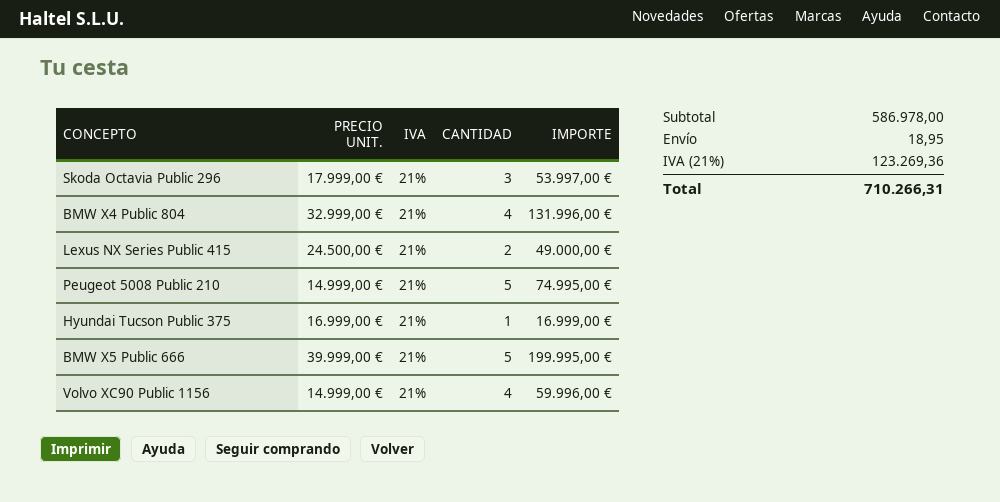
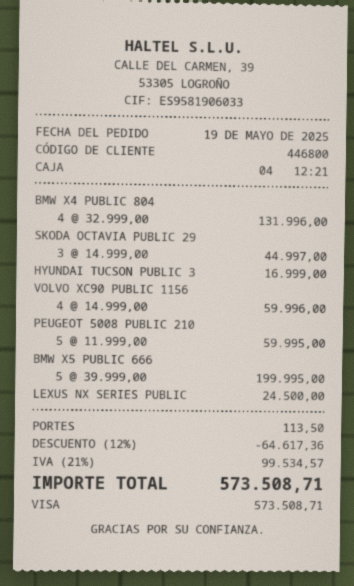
Skoda Octavia Public 296: 3 x 17999.00 = 53997.00 -> 3 x 14999.00 = 44997.00
Lexus NX Series Public 415: 2 x 24500.00 = 49000.00 -> 1 x 24500.00 = 24500.00
Peugeot 5008 Public 210: 5 x 14999.00 = 74995.00 -> 5 x 11999.00 = 59995.00
discount: none -> 12% = 64617.36
shipping: 18.95 -> 113.50
tax: 21% = 123269.36 -> 21% = 99534.57
total: 710266.31 -> 573508.71

